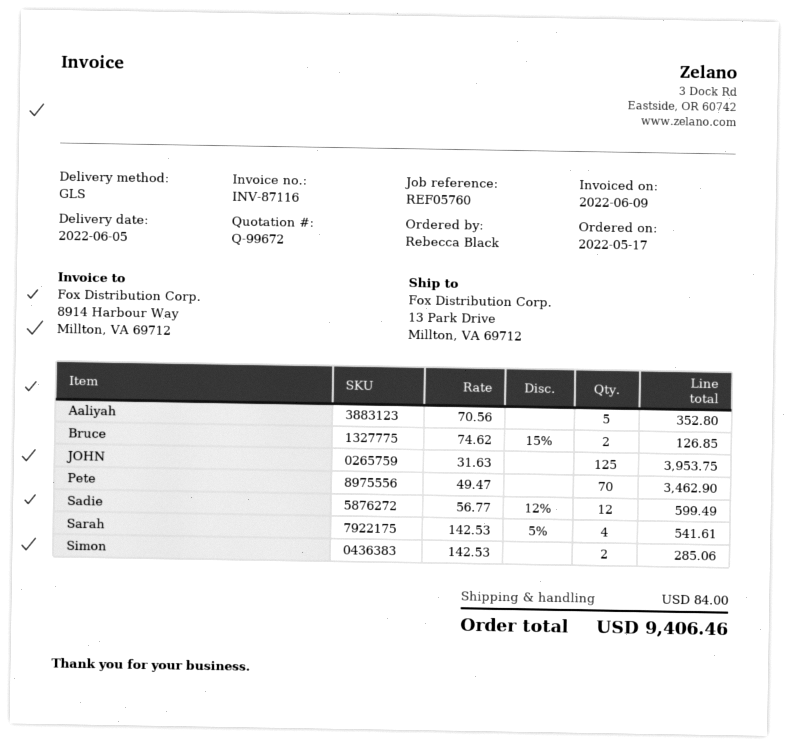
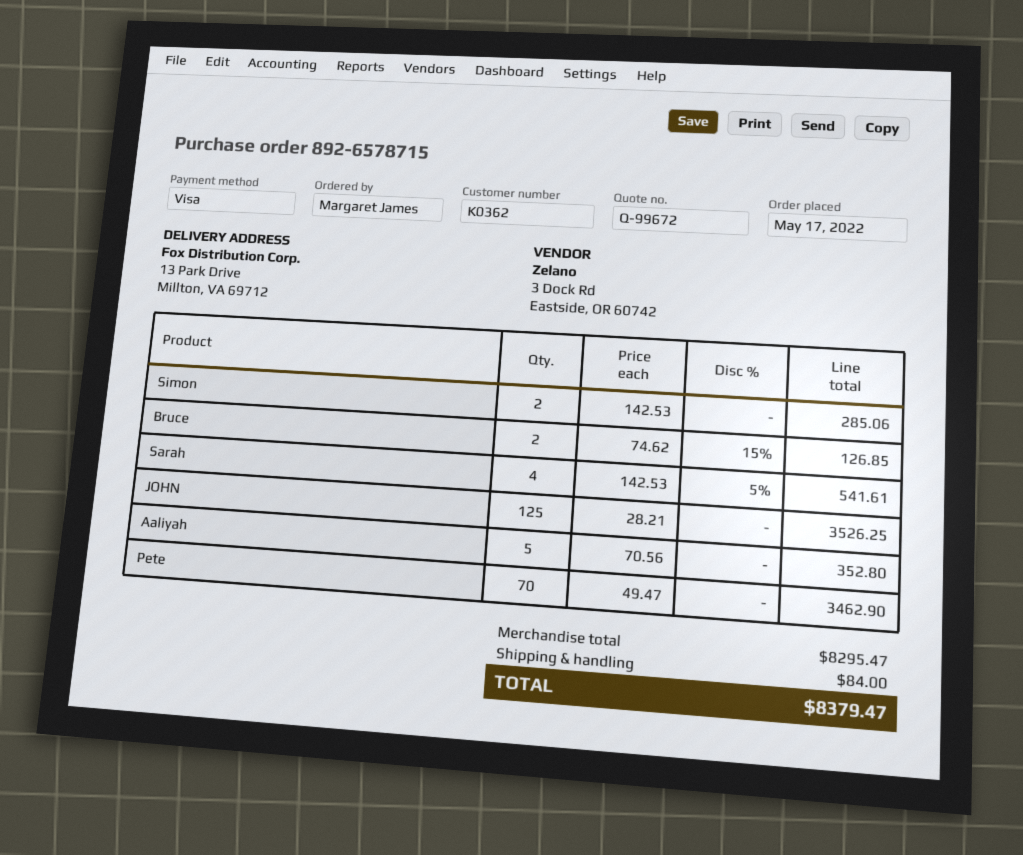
ordered by: Rebecca Black -> Margaret James
JOHN: 125 x 31.63 = 3953.75 -> 125 x 28.21 = 3526.25
Sadie: 12 x 56.77 - 12% = 599.49 -> none
total: 9406.46 -> 8379.47

